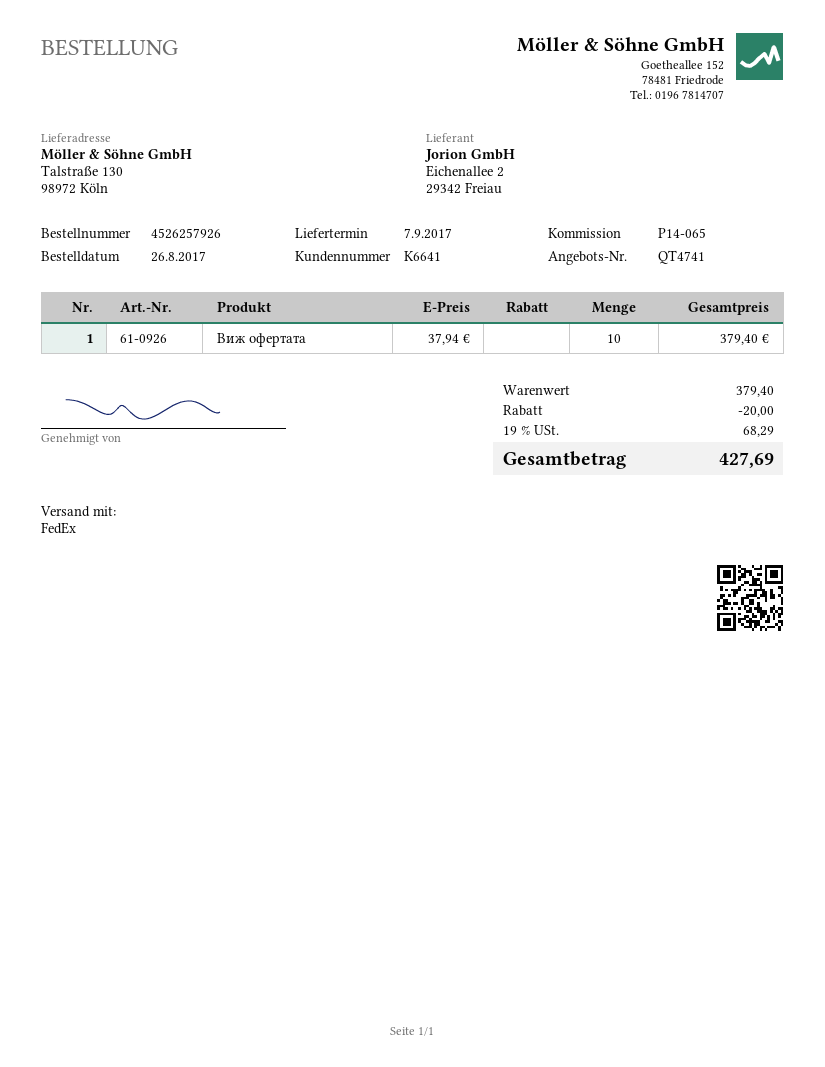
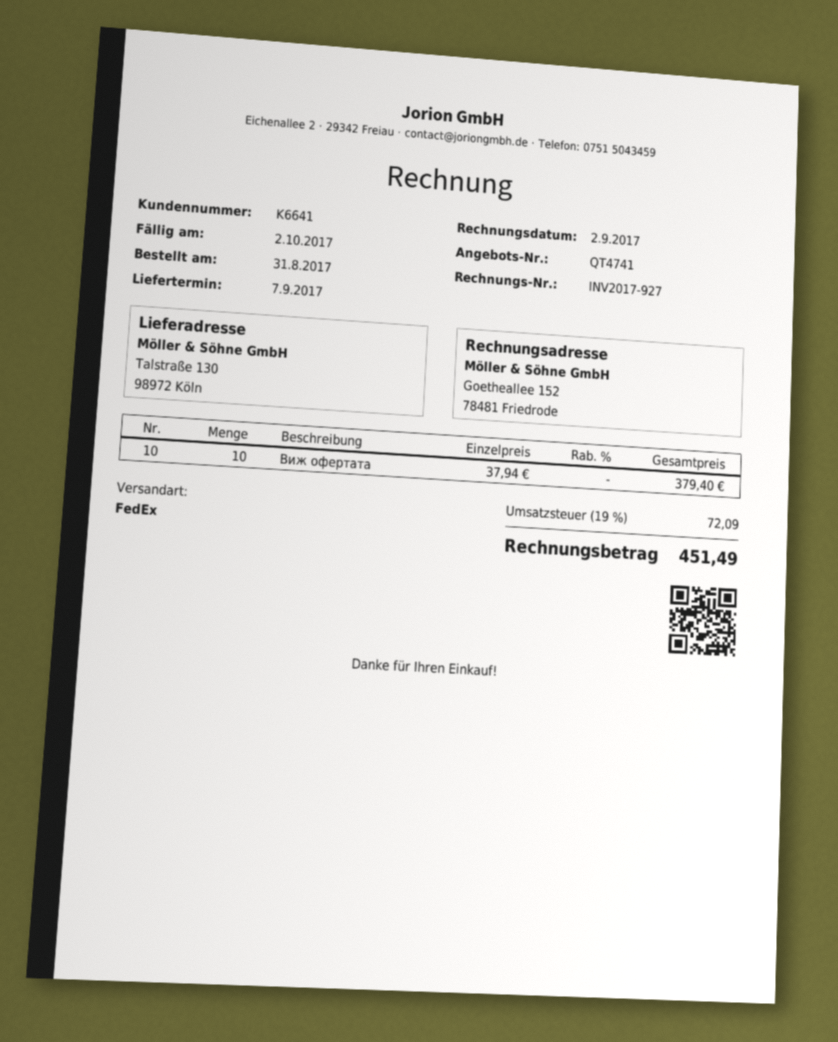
order date: 2017-08-26 -> 2017-08-31
discount: 20.00 -> none
tax: 19% = 68.29 -> 19% = 72.09
total: 427.69 -> 451.49

